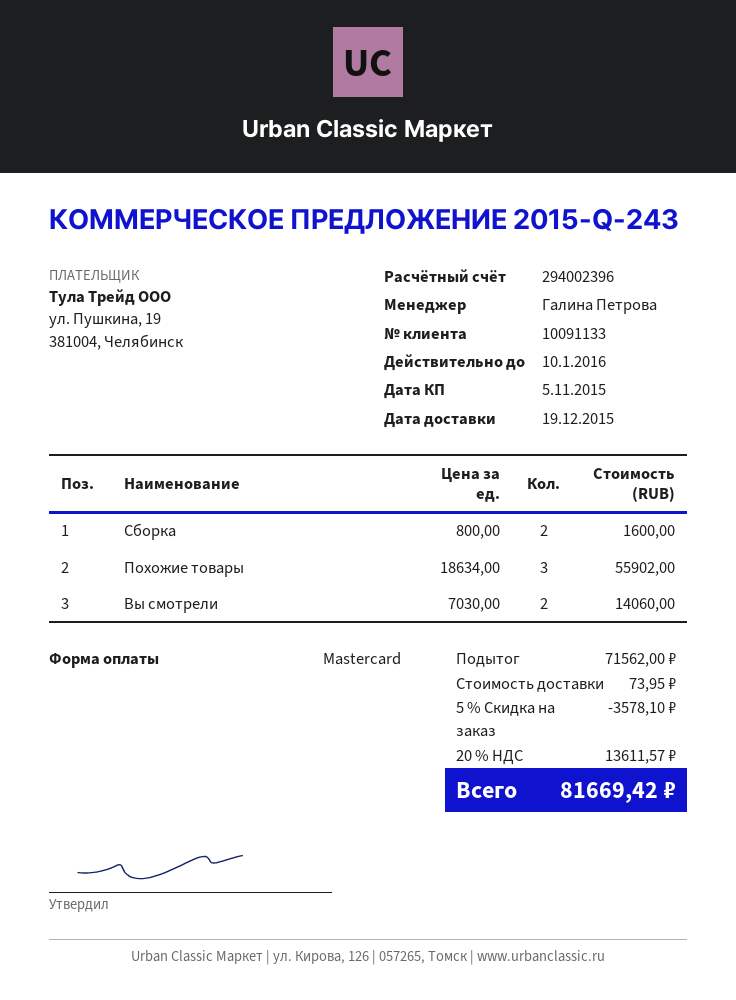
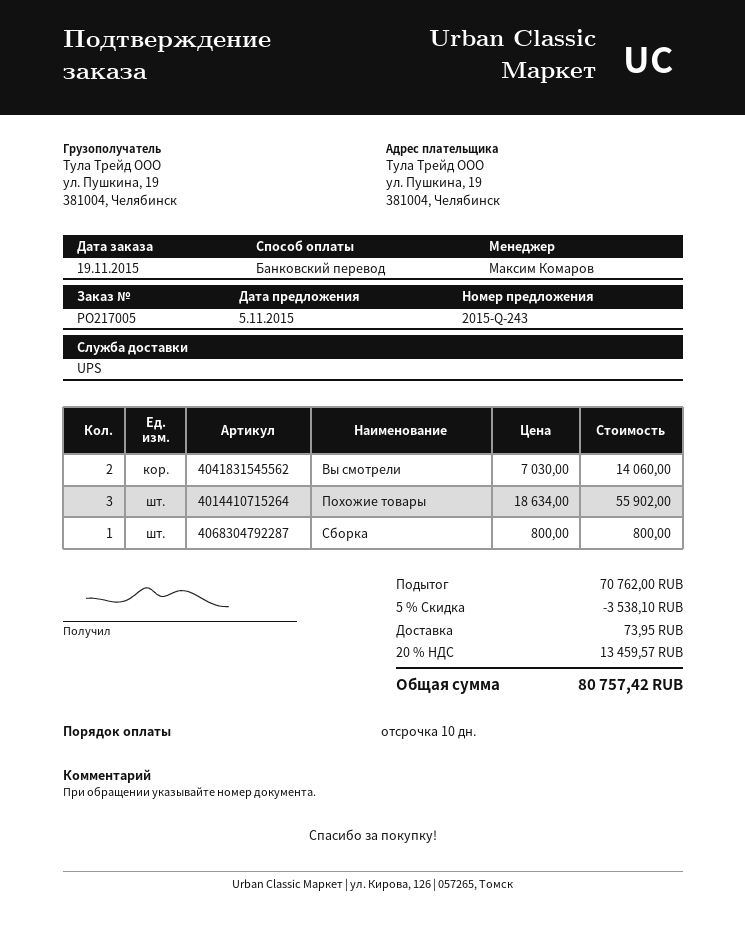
sales rep: Галина Петрова -> Максим Комаров
payment method: Mastercard -> bank transfer
Сборка: 2 x 800.00 = 1600.00 -> 1 x 800.00 = 800.00
subtotal: 71562.00 -> 70762.00
discount: 5% = 3578.10 -> 5% = 3538.10
tax: 20% = 13611.57 -> 20% = 13459.57
total: 81669.42 -> 80757.42

